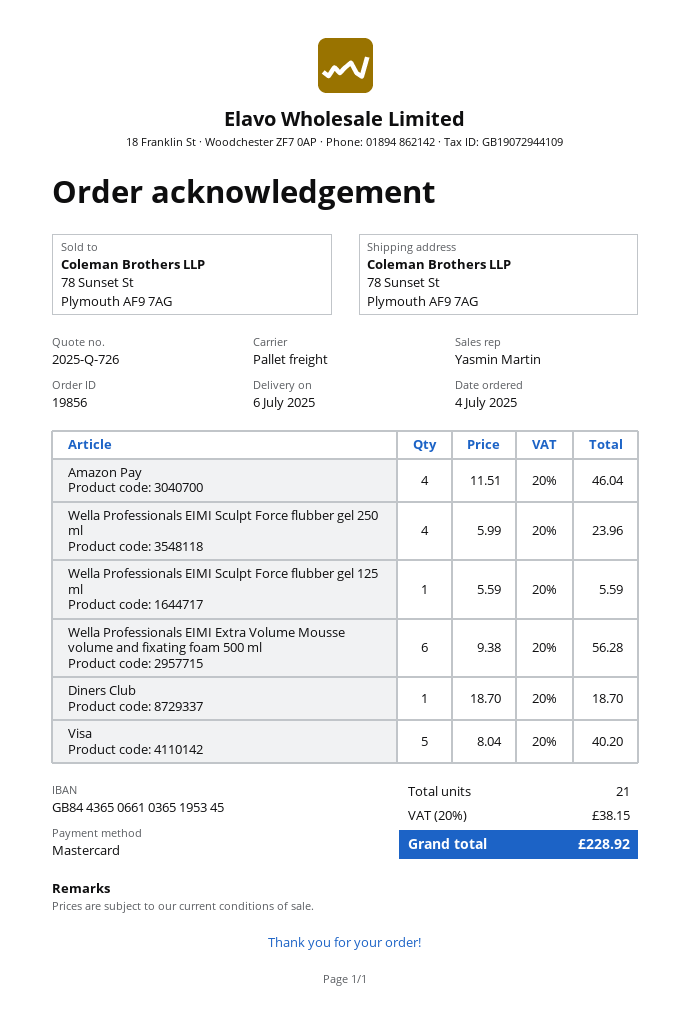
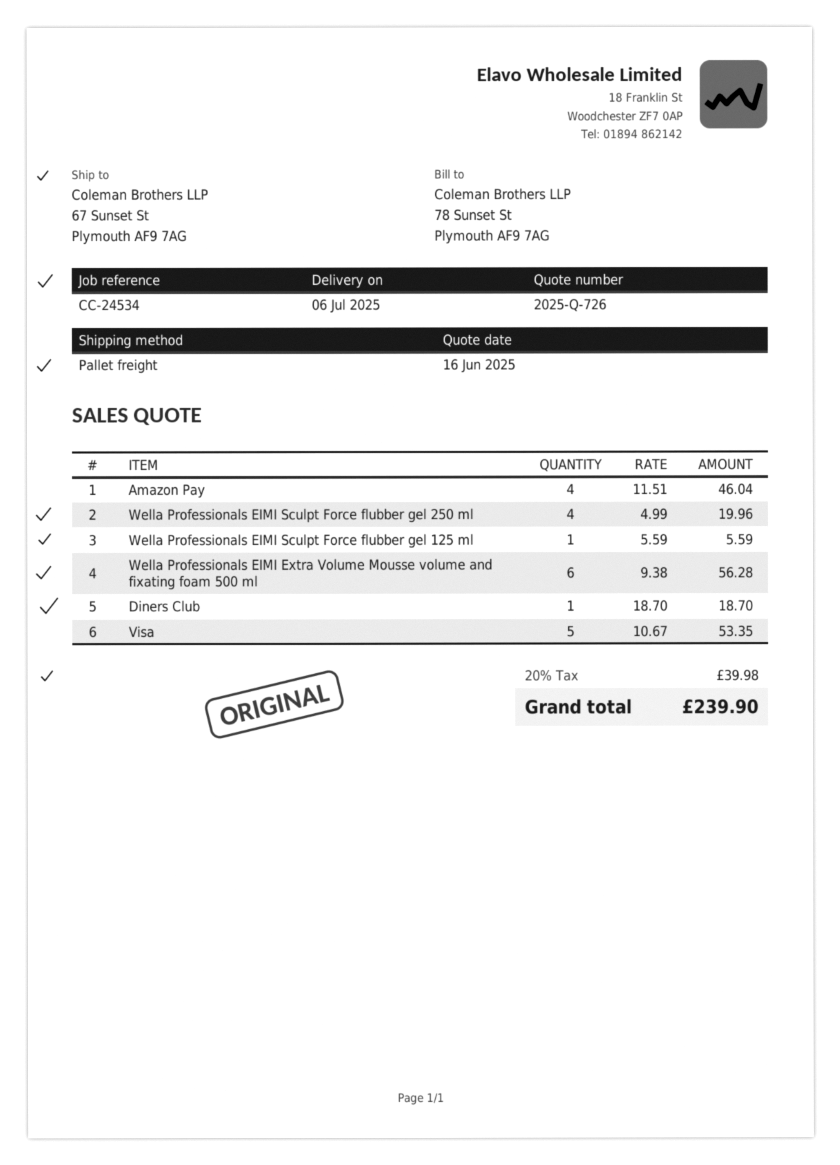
ship to: 78 Sunset St, Plymouth AF9 7AG -> 67 Sunset St, Plymouth AF9 7AG
Wella Professionals EIMI Sculpt Force flubber gel 250 ml: 4 x 5.99 = 23.96 -> 4 x 4.99 = 19.96
Visa: 5 x 8.04 = 40.20 -> 5 x 10.67 = 53.35
tax: 20% = 38.15 -> 20% = 39.98
total: 228.92 -> 239.90

